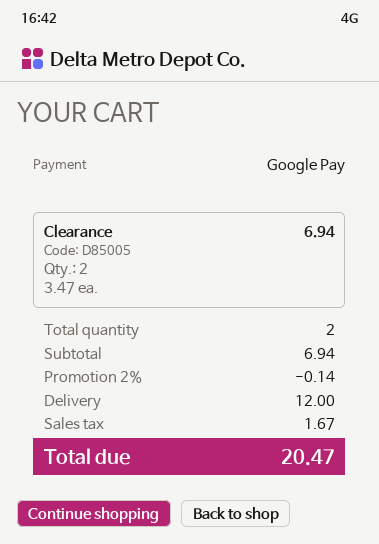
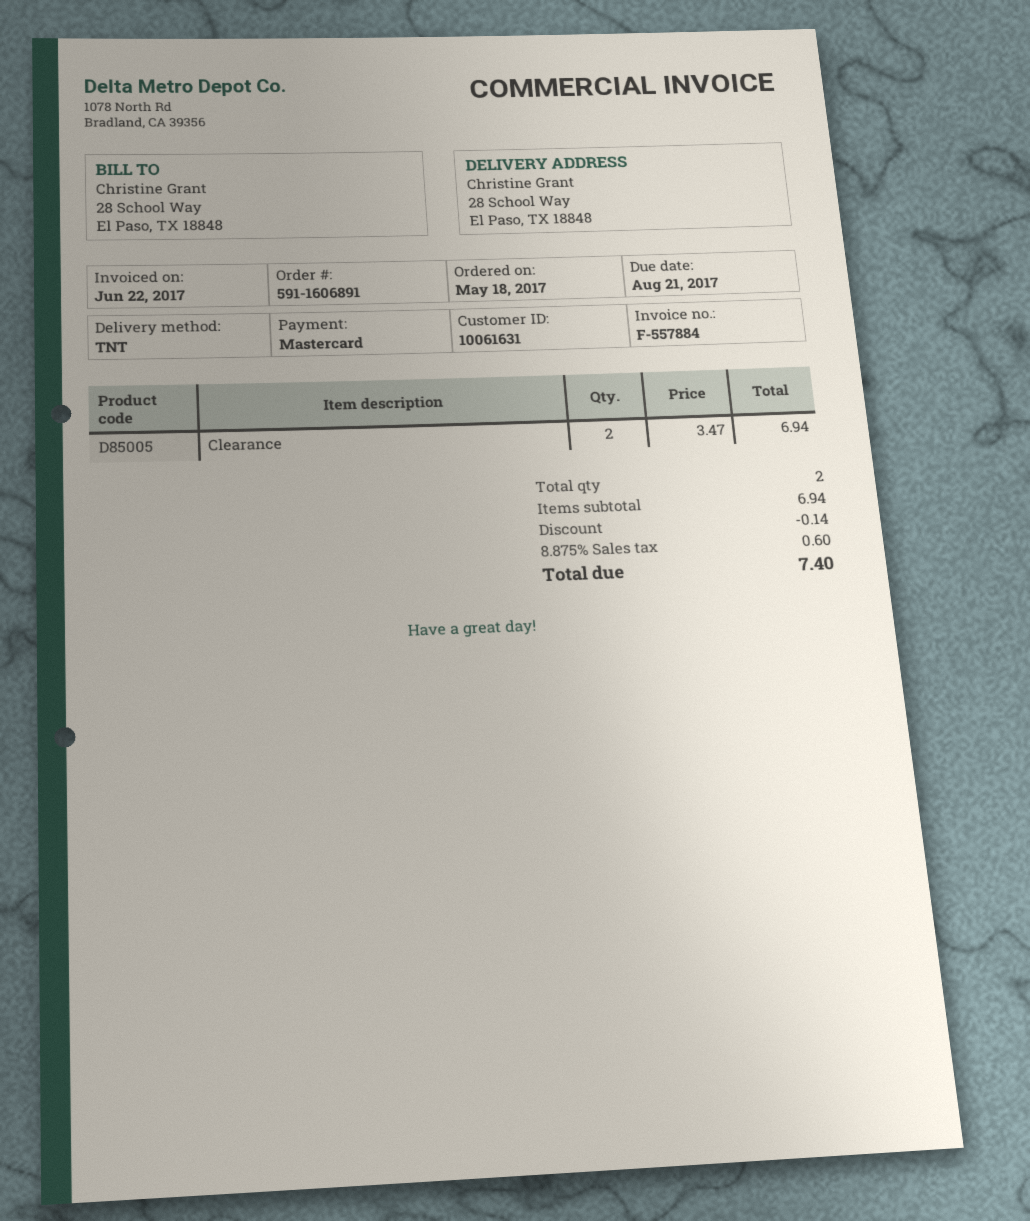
payment method: Google Pay -> Mastercard
shipping: 12.00 -> none
tax: 1.67 -> 0.60
total: 20.47 -> 7.40

